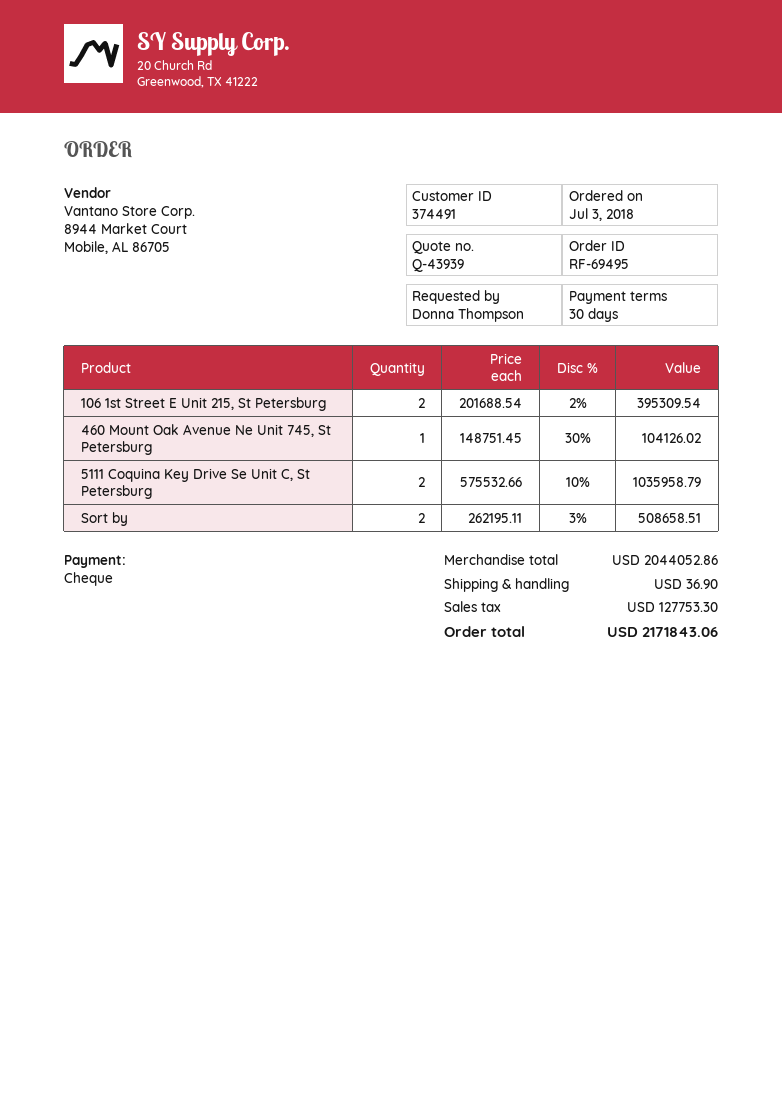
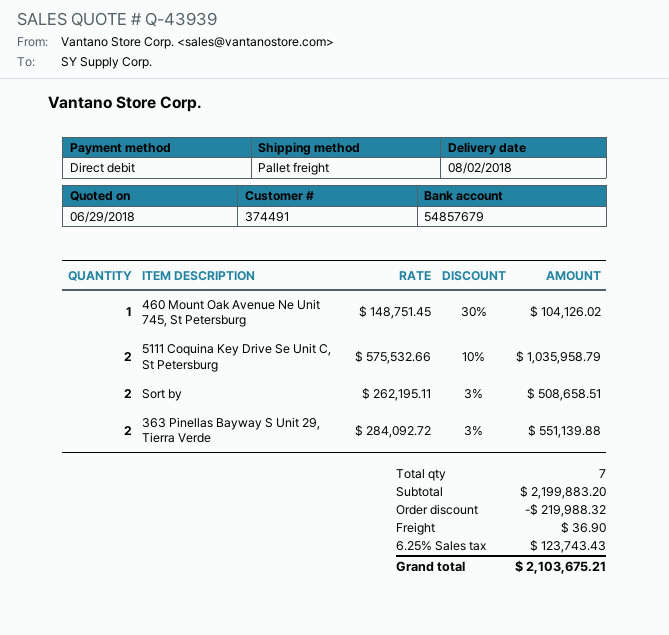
payment method: cheque -> direct debit
106 1st Street E Unit 215, St Petersburg: 2 x 201688.54 - 2% = 395309.54 -> none
363 Pinellas Bayway S Unit 29, Tierra Verde: none -> 2 x 284092.72 - 3% = 551139.88
subtotal: 2044052.86 -> 2199883.20
discount: none -> 219988.32
tax: 127753.30 -> 123743.43
total: 2171843.06 -> 2103675.21

